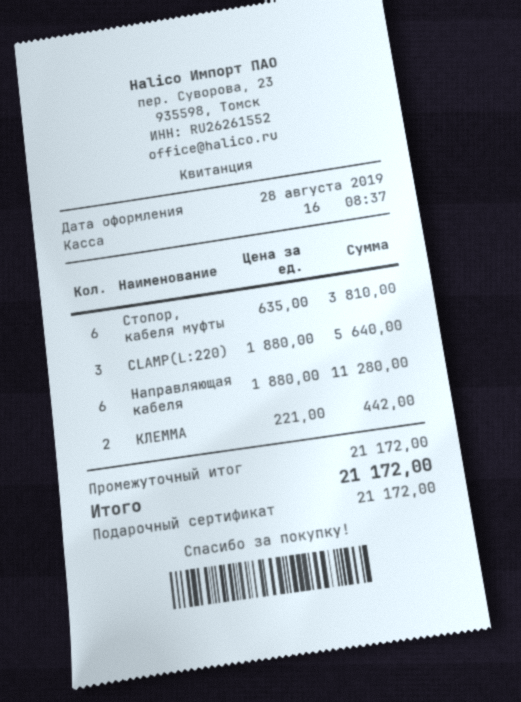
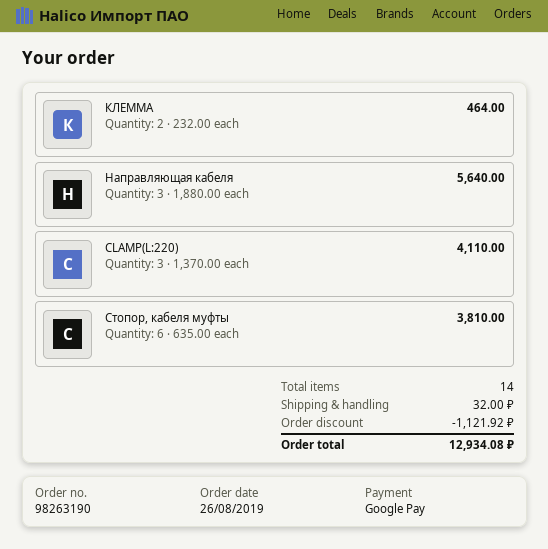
order date: 2019-08-28 -> 2019-08-26
payment method: gift card -> Google Pay
CLAMP(L:220): 3 x 1880.00 = 5640.00 -> 3 x 1370.00 = 4110.00
Направляющая кабеля: 6 x 1880.00 = 11280.00 -> 3 x 1880.00 = 5640.00
КЛЕММА: 2 x 221.00 = 442.00 -> 2 x 232.00 = 464.00
discount: none -> 1121.92
shipping: none -> 32.00
total: 21172.00 -> 12934.08

